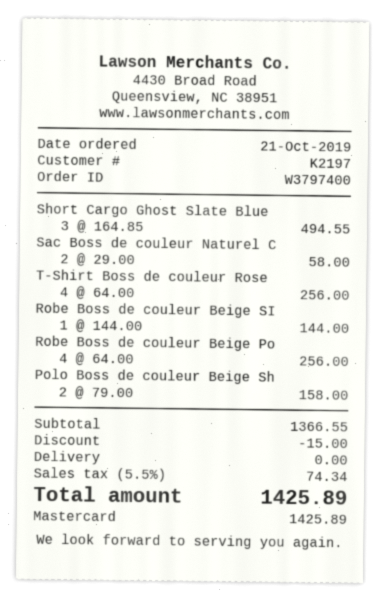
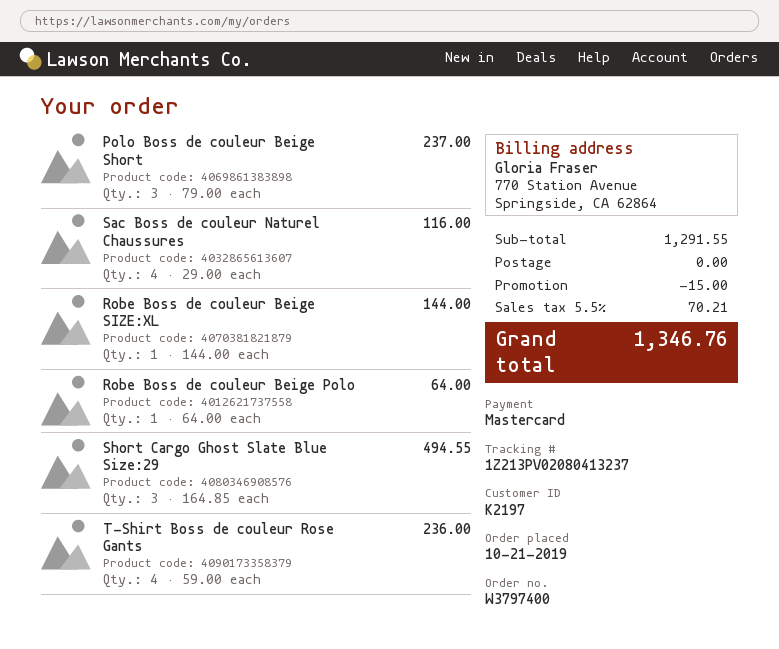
Sac Boss de couleur Naturel C: 2 x 29.00 = 58.00 -> 4 x 29.00 = 116.00
T-Shirt Boss de couleur Rose: 4 x 64.00 = 256.00 -> 4 x 59.00 = 236.00
Robe Boss de couleur Beige Po: 4 x 64.00 = 256.00 -> 1 x 64.00 = 64.00
Polo Boss de couleur Beige Sh: 2 x 79.00 = 158.00 -> 3 x 79.00 = 237.00
subtotal: 1366.55 -> 1291.55
tax: 5.5% = 74.34 -> 5.5% = 70.21
total: 1425.89 -> 1346.76

